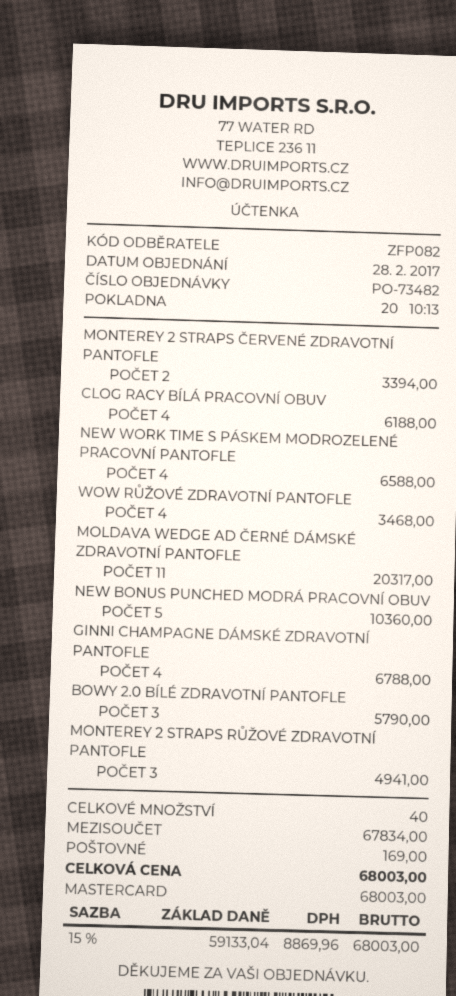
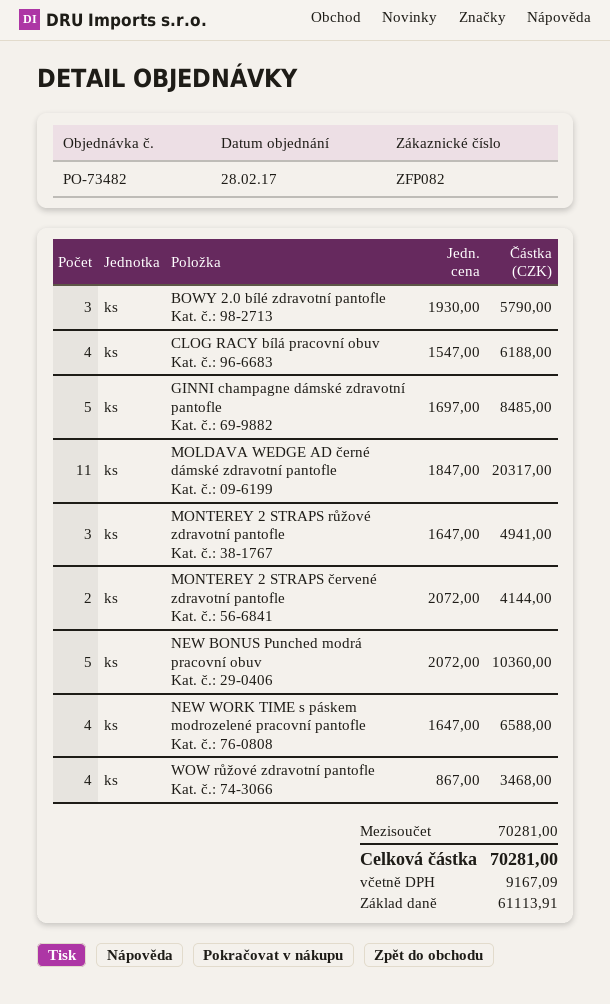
MONTEREY 2 STRAPS ČERVENÉ ZDRAVOTNÍ PANTOFLE: 2 for 3394.00 -> 2 for 4144.00
GINNI CHAMPAGNE DÁMSKÉ ZDRAVOTNÍ PANTOFLE: 4 for 6788.00 -> 5 for 8485.00
subtotal: 67834.00 -> 70281.00
shipping: 169.00 -> none
net: 59133.04 -> 61113.91
tax: 8869.96 -> 9167.09
total: 68003.00 -> 70281.00

